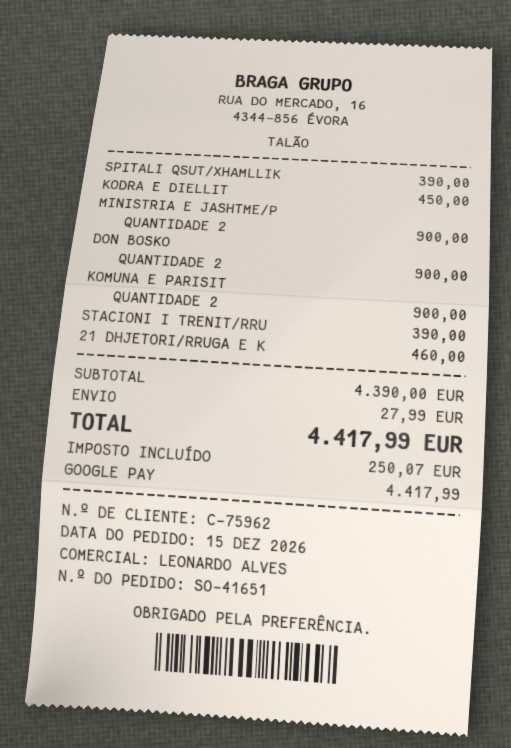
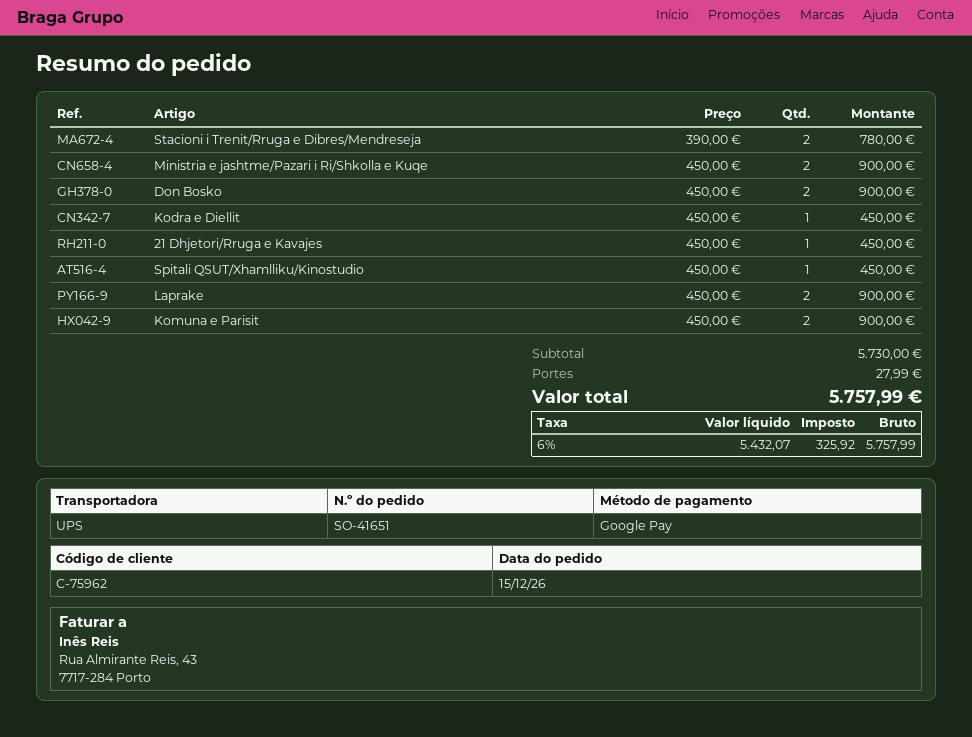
SPITALI QSUT/XHAMLLIK: 1 for 390.00 -> 1 for 450.00
STACIONI I TRENIT/RRU: 1 for 390.00 -> 2 for 780.00
21 DHJETORI/RRUGA E K: 1 for 460.00 -> 1 for 450.00
Laprake: none -> 2 for 900.00
subtotal: 4390.00 -> 5730.00
tax: 250.07 -> 325.92
total: 4417.99 -> 5757.99

